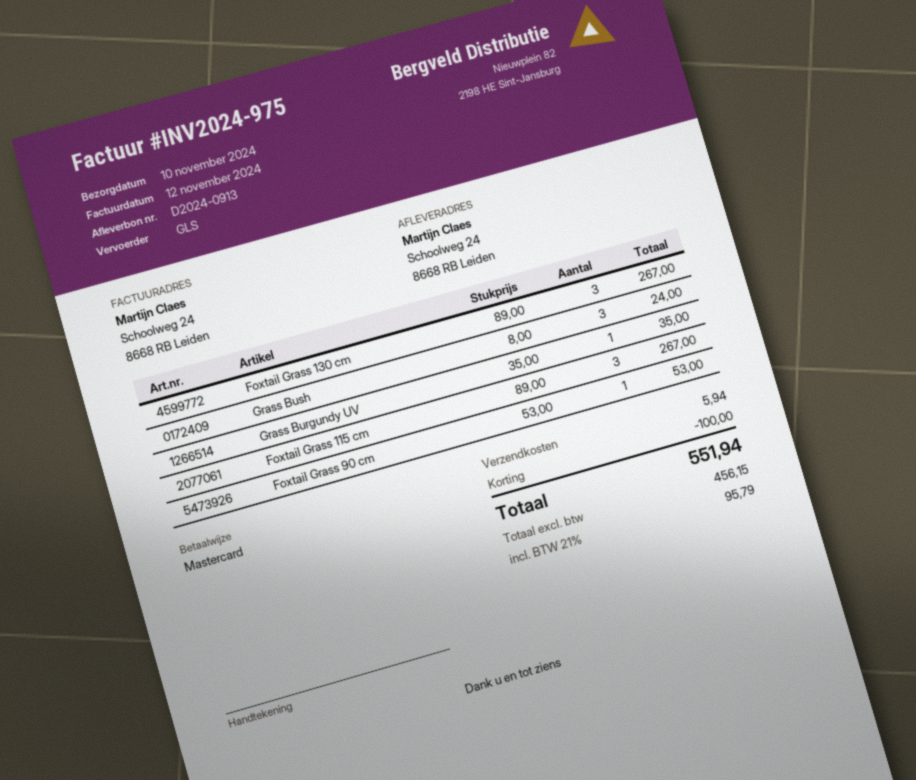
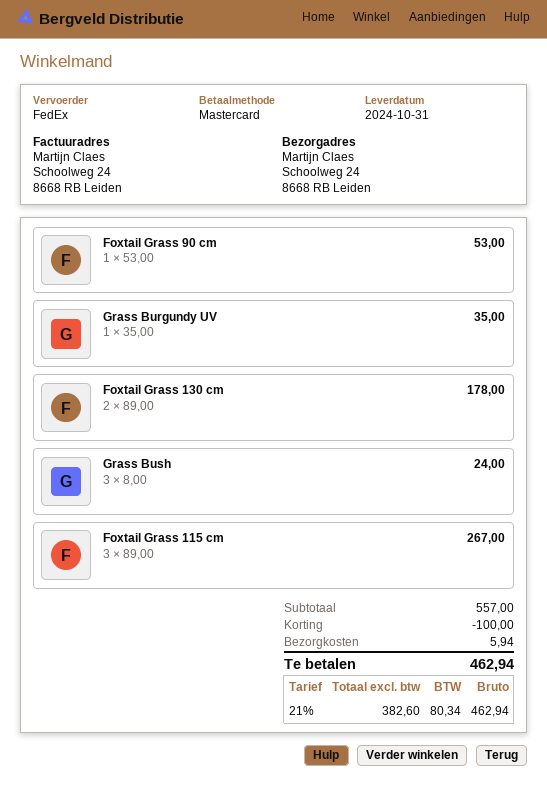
delivery date: 2024-11-10 -> 2024-10-31
shipping method: GLS -> FedEx
Foxtail Grass 130 cm: 3 x 89.00 = 267.00 -> 2 x 89.00 = 178.00
net: 456.15 -> 382.60
tax: 21% = 95.79 -> 21% = 80.34
total: 551.94 -> 462.94

